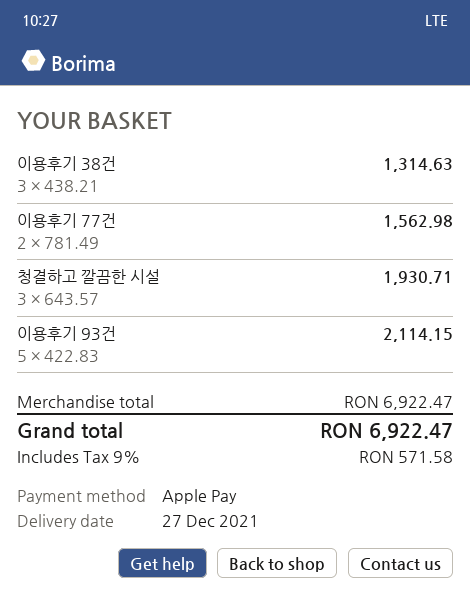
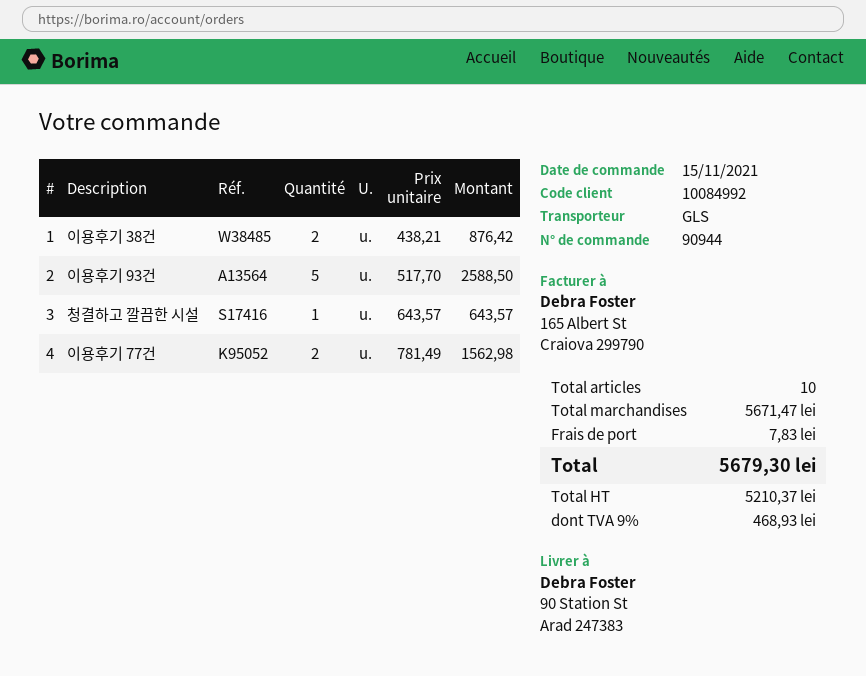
이용후기 38건: 3 x 438.21 = 1314.63 -> 2 x 438.21 = 876.42
청결하고 깔끔한 시설: 3 x 643.57 = 1930.71 -> 1 x 643.57 = 643.57
이용후기 93건: 5 x 422.83 = 2114.15 -> 5 x 517.70 = 2588.50
subtotal: 6922.47 -> 5671.47
shipping: none -> 7.83
tax: 9% = 571.58 -> 9% = 468.93
total: 6922.47 -> 5679.30

